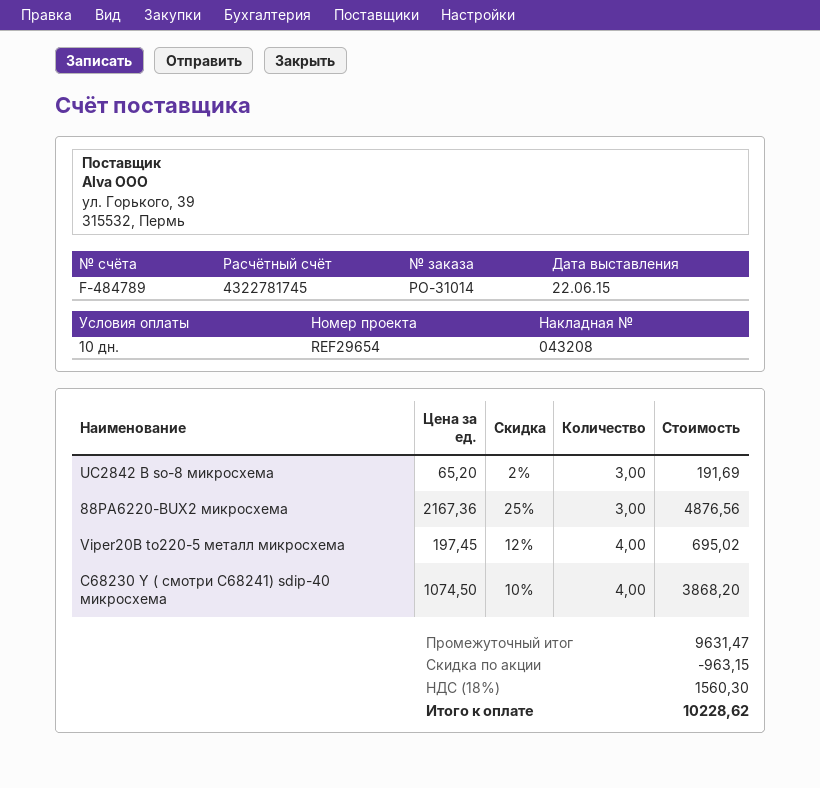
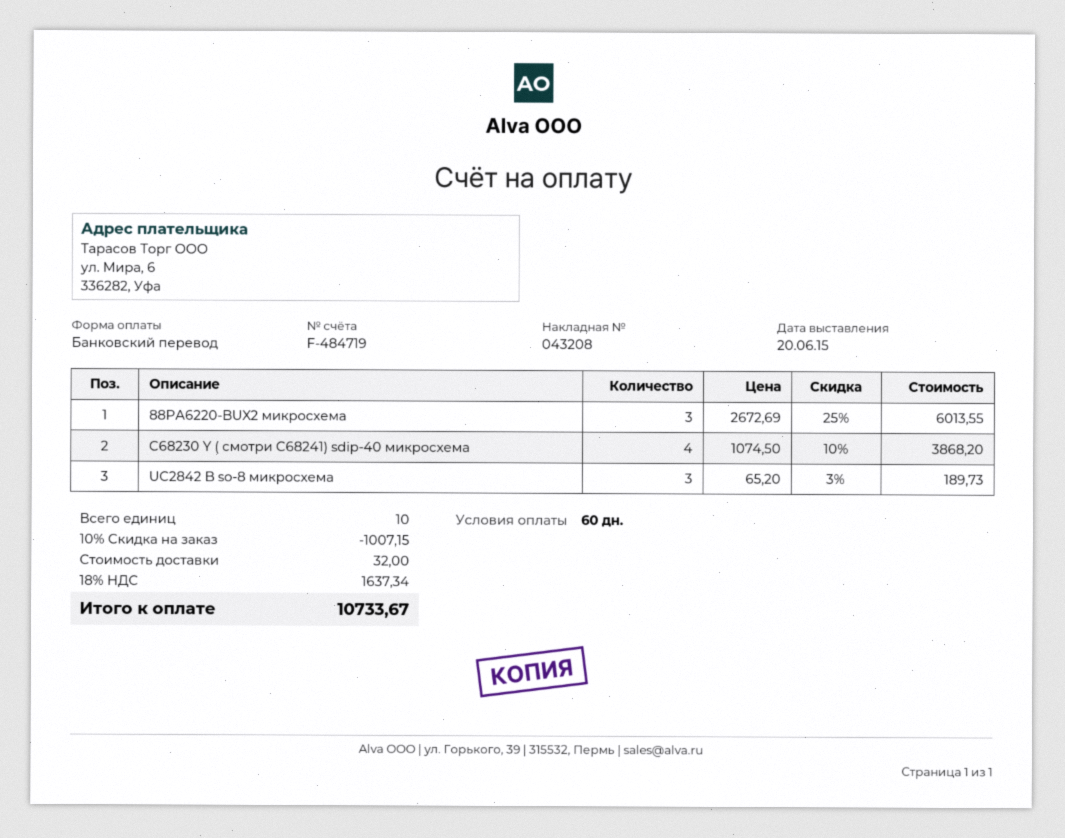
invoice number: F-484789 -> F-484719
invoice date: 2015-06-22 -> 2015-06-20
payment terms: 10 days -> 60 days
UC2842 B so-8 микросхема: 3 x 65.20 - 2% = 191.69 -> 3 x 65.20 - 3% = 189.73
88PA6220-BUX2 микросхема: 3 x 2167.36 - 25% = 4876.56 -> 3 x 2672.69 - 25% = 6013.55
Viper20B to220-5 металл микросхема: 4 x 197.45 - 12% = 695.02 -> none
discount: 963.15 -> 1007.15
shipping: none -> 32.00
tax: 18% = 1560.30 -> 18% = 1637.34
total: 10228.62 -> 10733.67

